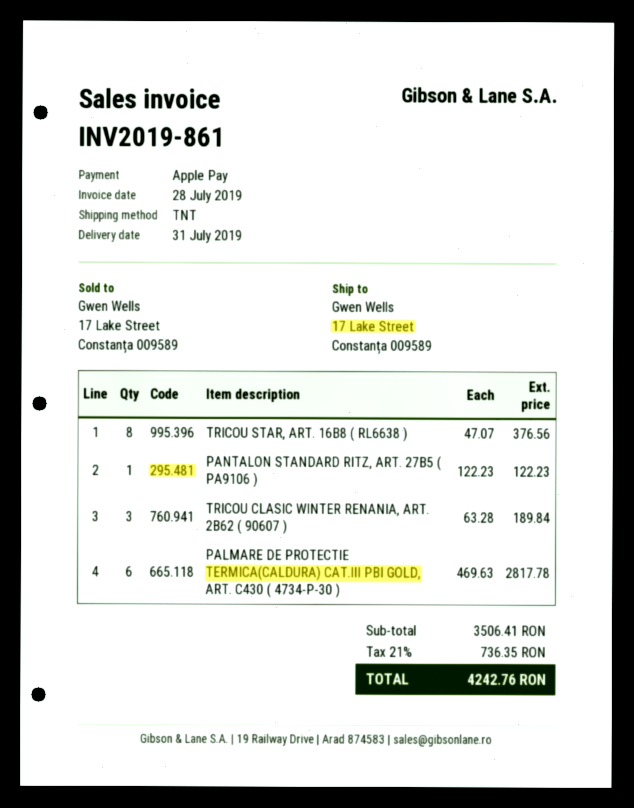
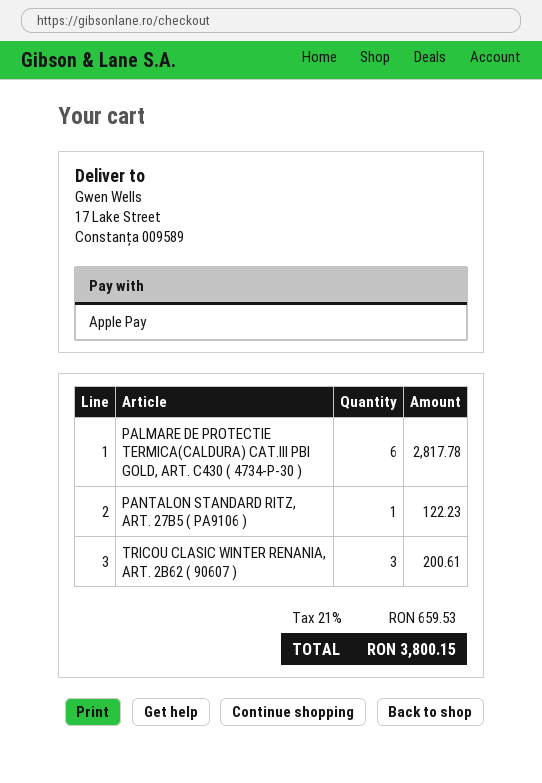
TRICOU STAR, ART. 16B8 ( RL6638 ): 8 for 376.56 -> none
TRICOU CLASIC WINTER RENANIA, ART. 2B62 ( 90607 ): 3 for 189.84 -> 3 for 200.61
tax: 21% = 736.35 -> 21% = 659.53
total: 4242.76 -> 3800.15

